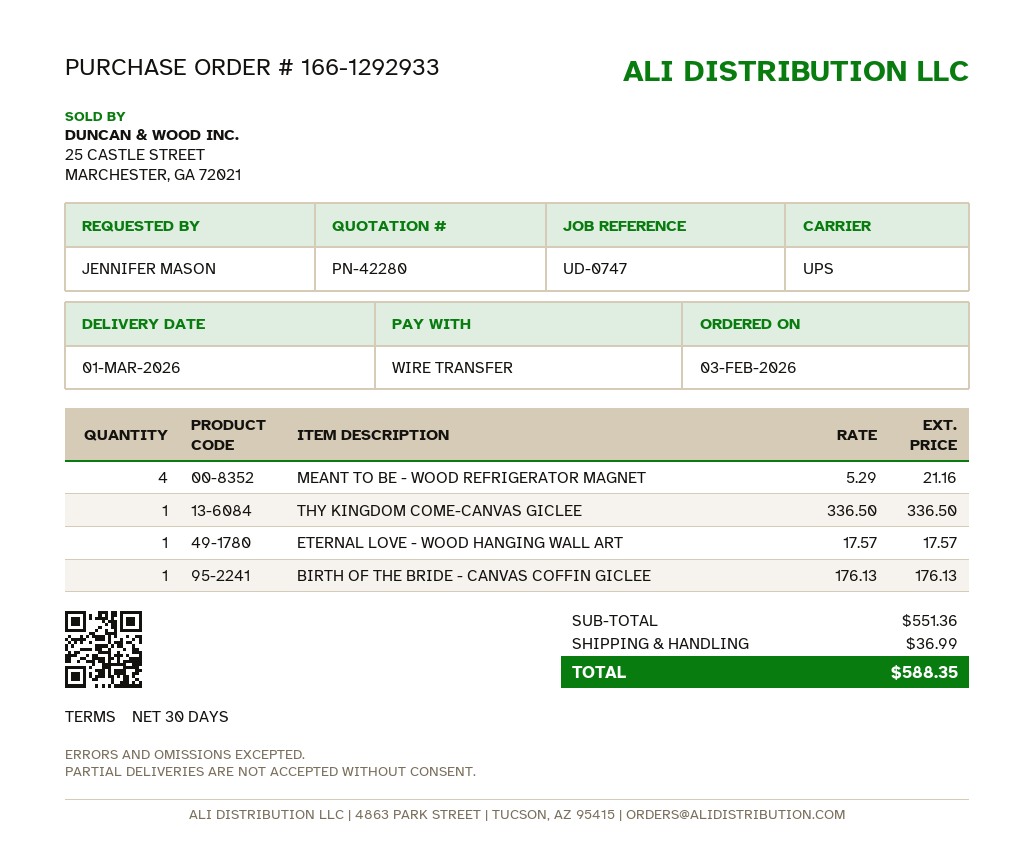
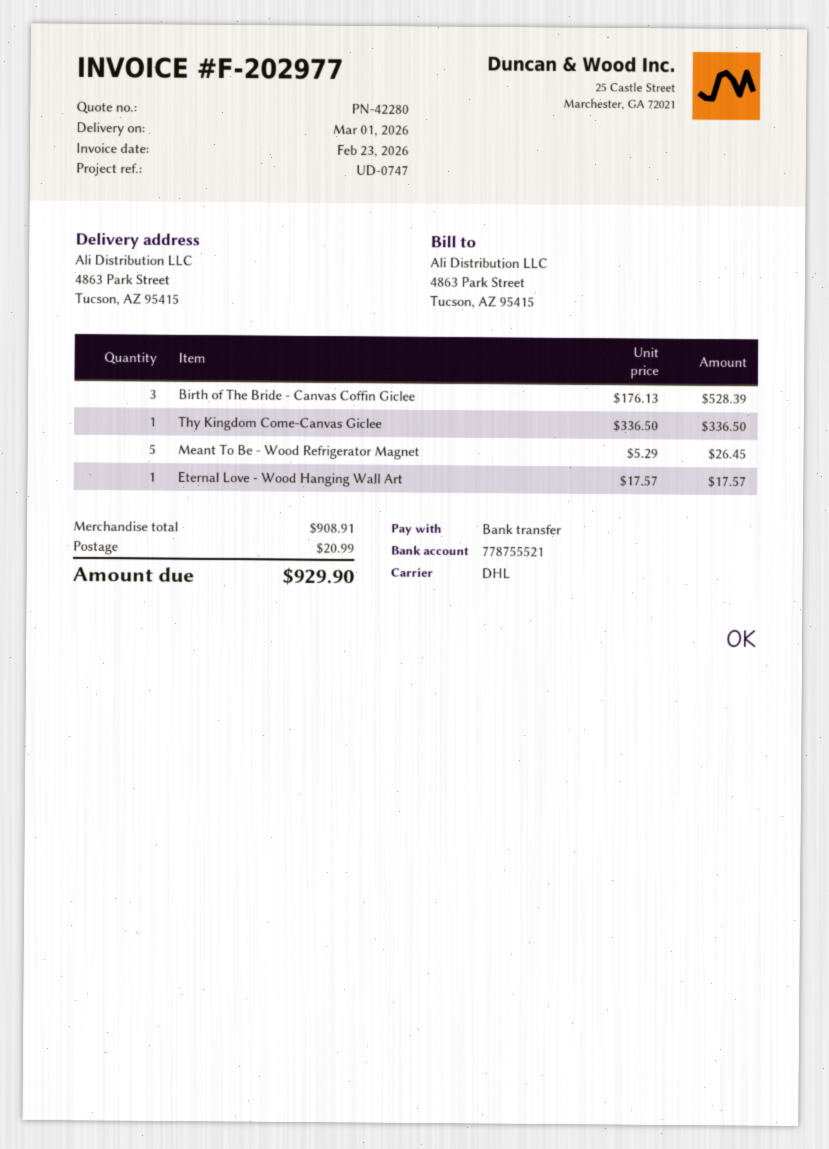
shipping method: UPS -> DHL
MEANT TO BE - WOOD REFRIGERATOR MAGNET: 4 x 5.29 = 21.16 -> 5 x 5.29 = 26.45
BIRTH OF THE BRIDE - CANVAS COFFIN GICLEE: 1 x 176.13 = 176.13 -> 3 x 176.13 = 528.39
subtotal: 551.36 -> 908.91
shipping: 36.99 -> 20.99
total: 588.35 -> 929.90

